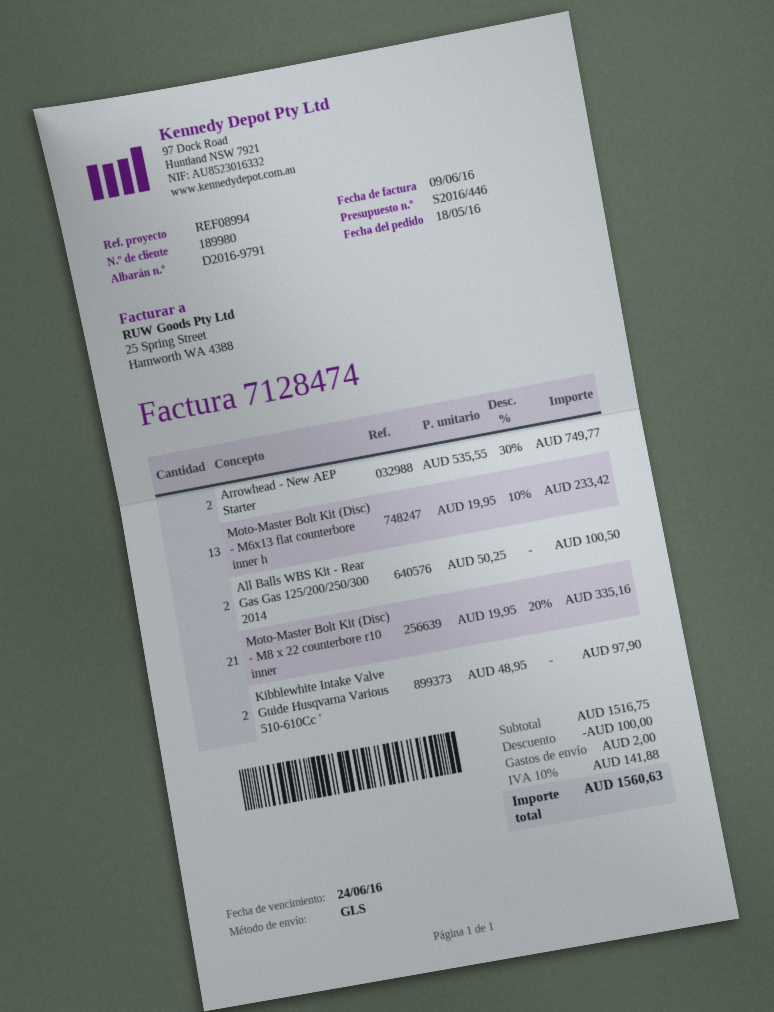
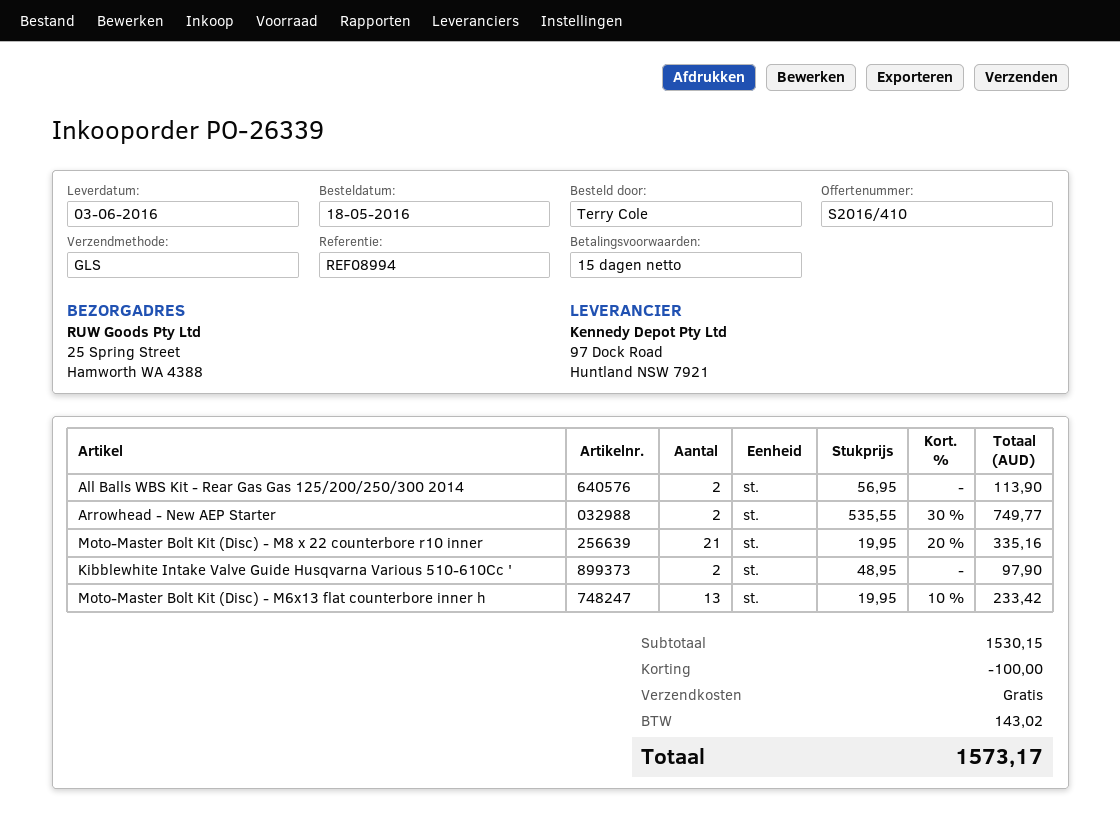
quote number: S2016/446 -> S2016/410
All Balls WBS Kit - Rear Gas Gas 125/200/250/300 2014: 2 x 50.25 = 100.50 -> 2 x 56.95 = 113.90
subtotal: 1516.75 -> 1530.15
shipping: 2.00 -> 0.00
tax: 141.88 -> 143.02
total: 1560.63 -> 1573.17

